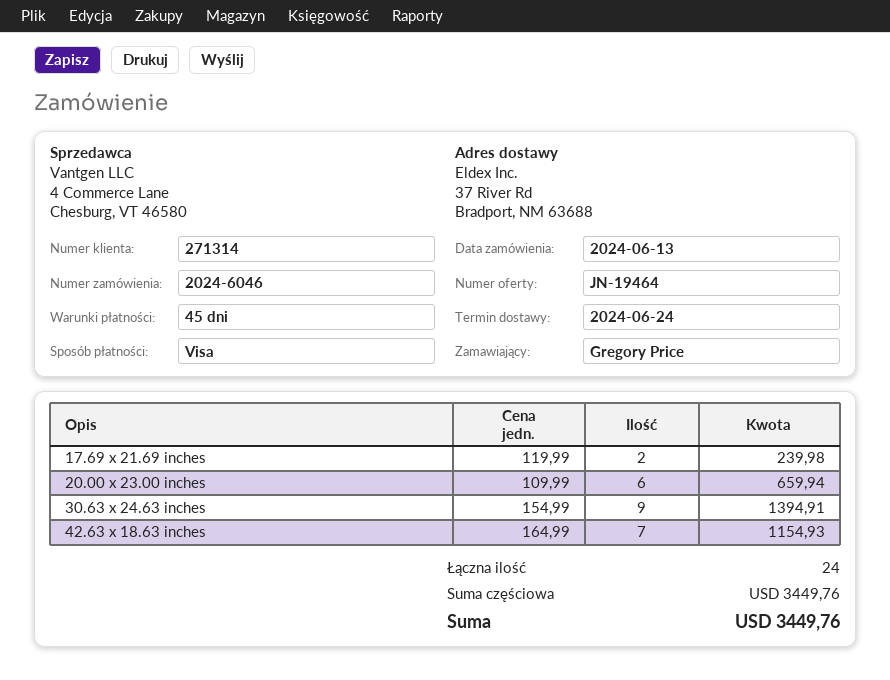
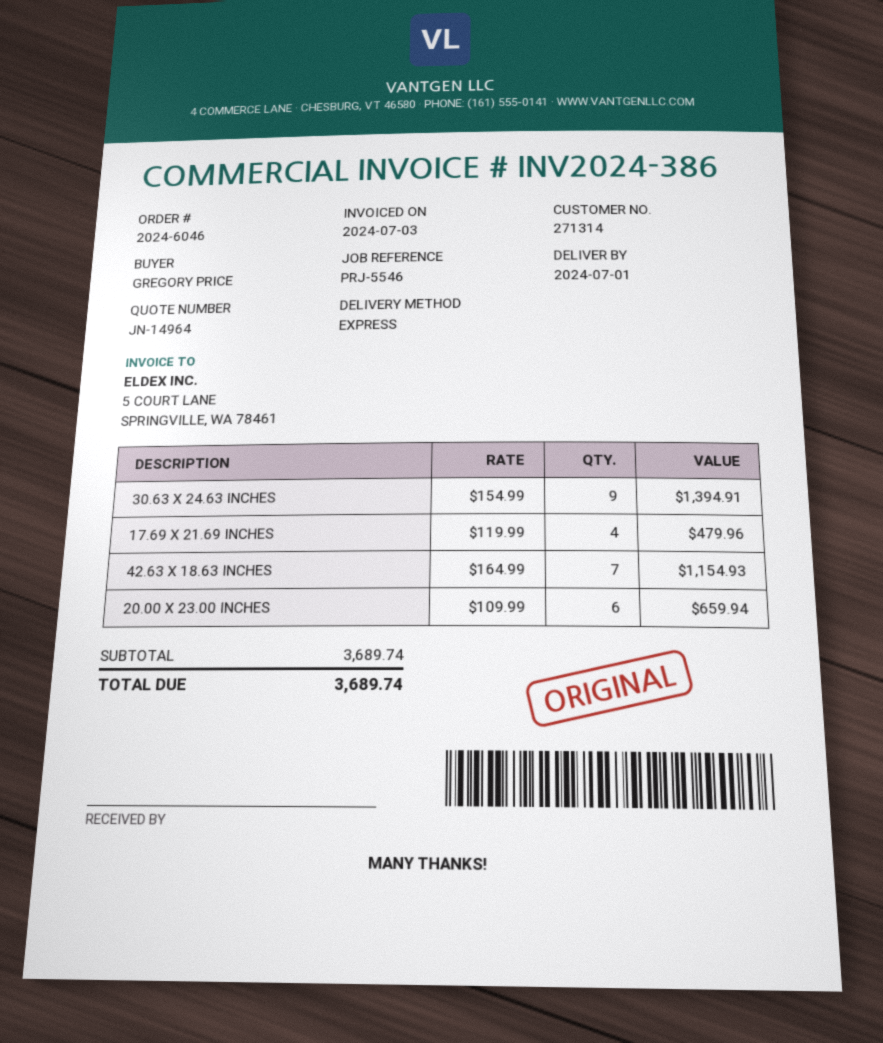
quote number: JN-19464 -> JN-14964
delivery date: 2024-06-24 -> 2024-07-01
17.69 x 21.69 inches: 2 x 119.99 = 239.98 -> 4 x 119.99 = 479.96
subtotal: 3449.76 -> 3689.74
total: 3449.76 -> 3689.74

